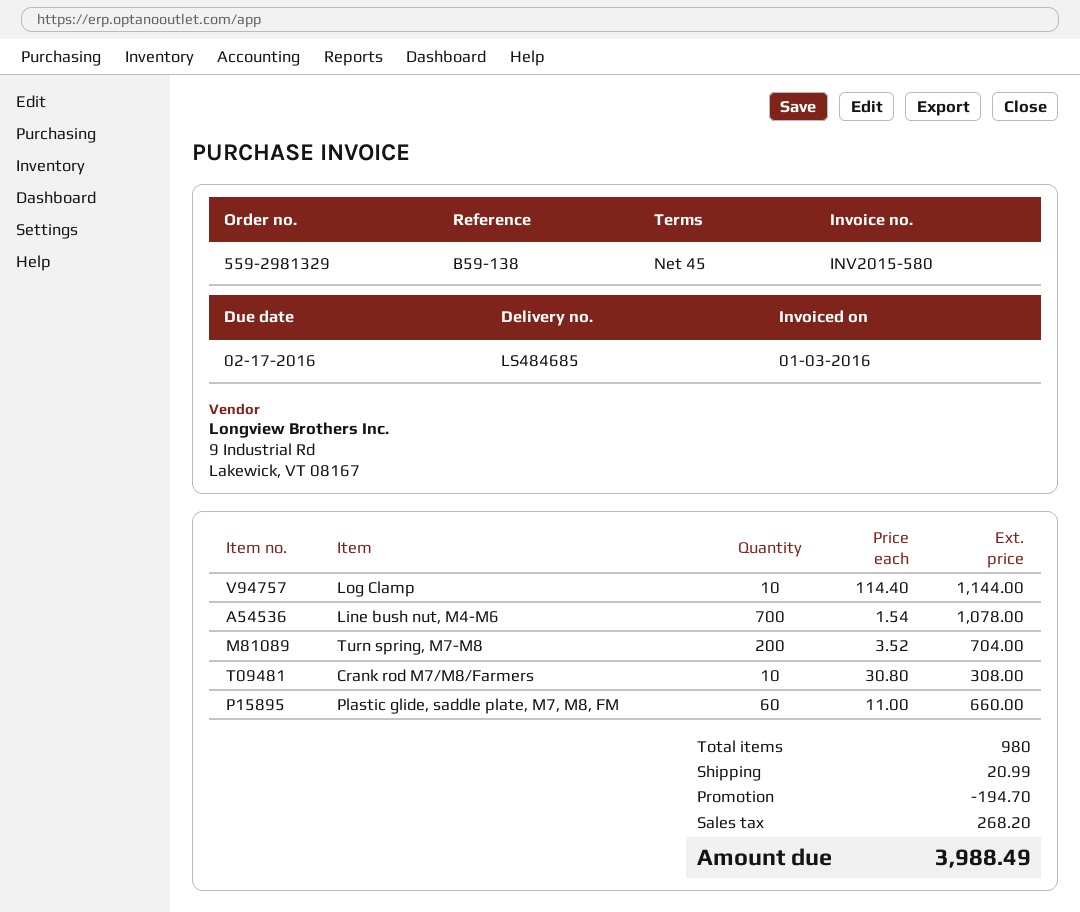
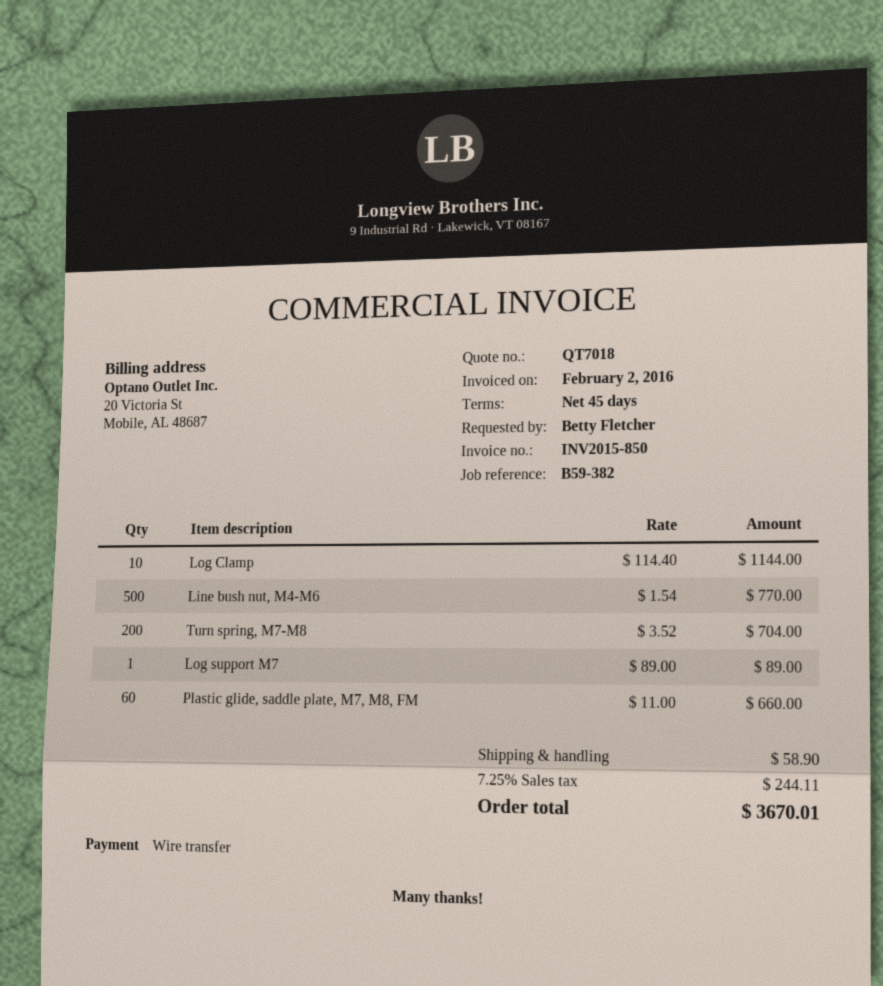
invoice number: INV2015-580 -> INV2015-850
invoice date: 2016-01-03 -> 2016-02-02
reference: B59-138 -> B59-382
Line bush nut, M4-M6: 700 x 1.54 = 1078.00 -> 500 x 1.54 = 770.00
Crank rod M7/M8/Farmers: 10 x 30.80 = 308.00 -> none
Log support M7: none -> 1 x 89.00 = 89.00
discount: 194.70 -> none
shipping: 20.99 -> 58.90
tax: 268.20 -> 244.11
total: 3988.49 -> 3670.01

